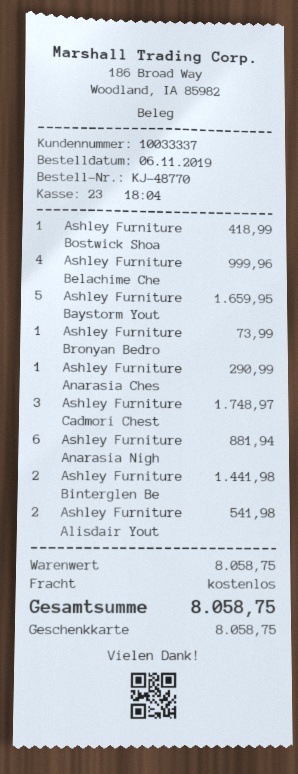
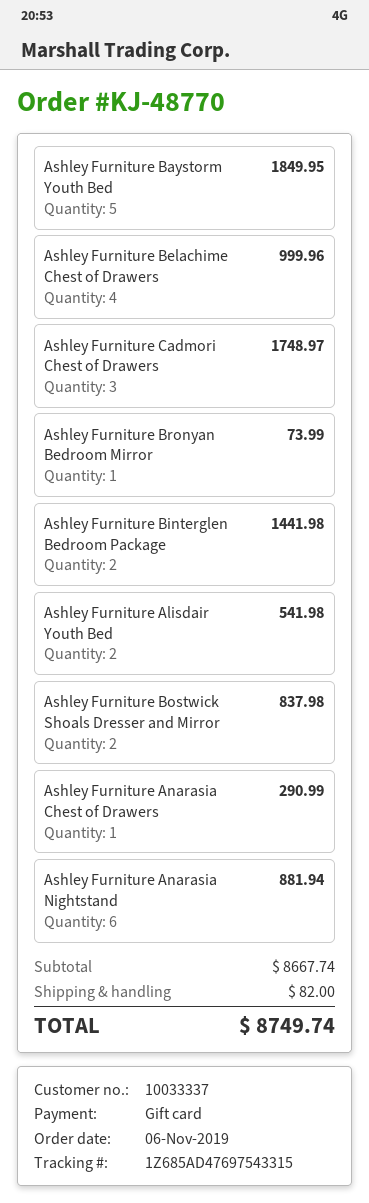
Ashley Furniture Bostwick Shoa: 1 for 418.99 -> 2 for 837.98
Ashley Furniture Baystorm Yout: 5 for 1659.95 -> 5 for 1849.95
subtotal: 8058.75 -> 8667.74
shipping: 0.00 -> 82.00
total: 8058.75 -> 8749.74

